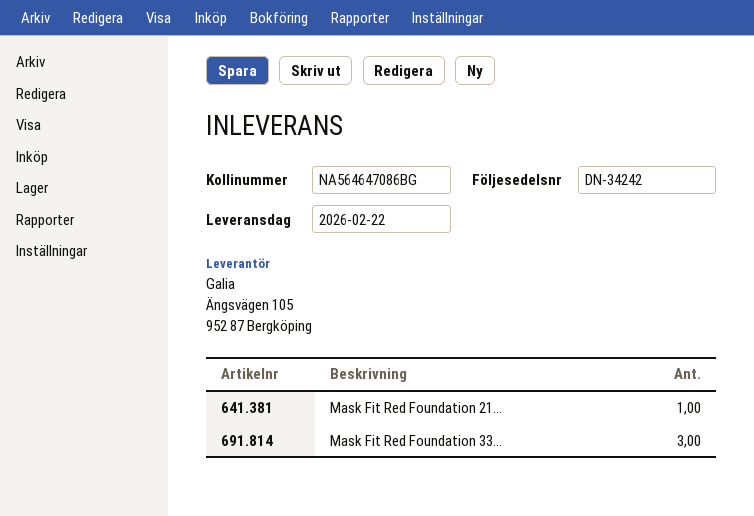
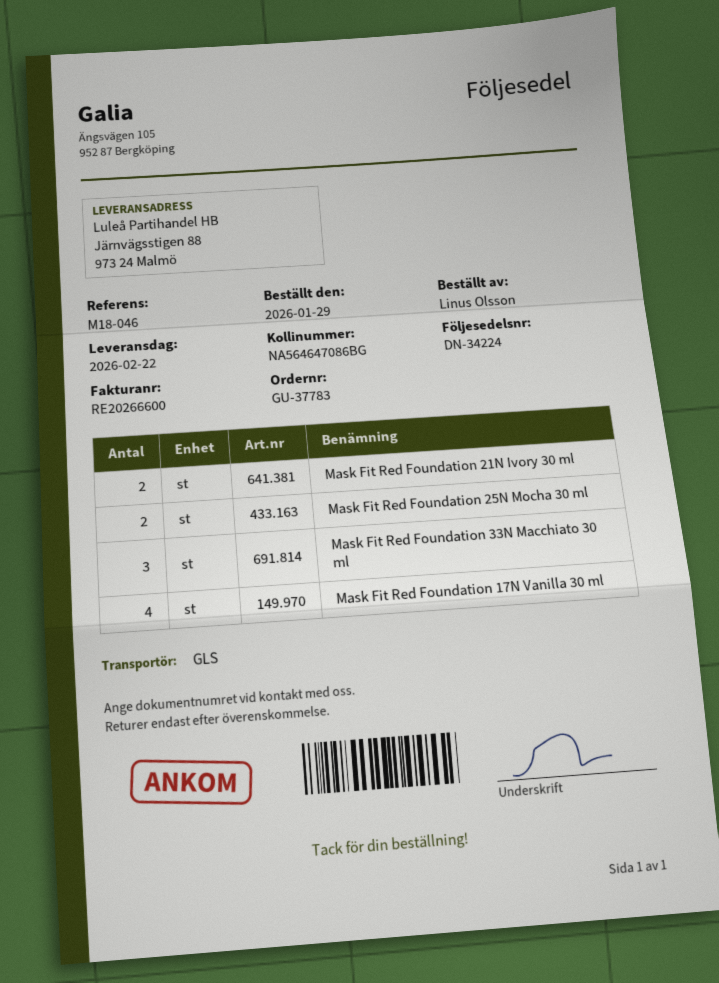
delivery note number: DN-34242 -> DN-34224
Mask Fit Red Foundation 21...: 1 -> 2
Mask Fit Red Foundation 25N Mocha 30 ml: none -> 2
Mask Fit Red Foundation 17N Vanilla 30 ml: none -> 4

